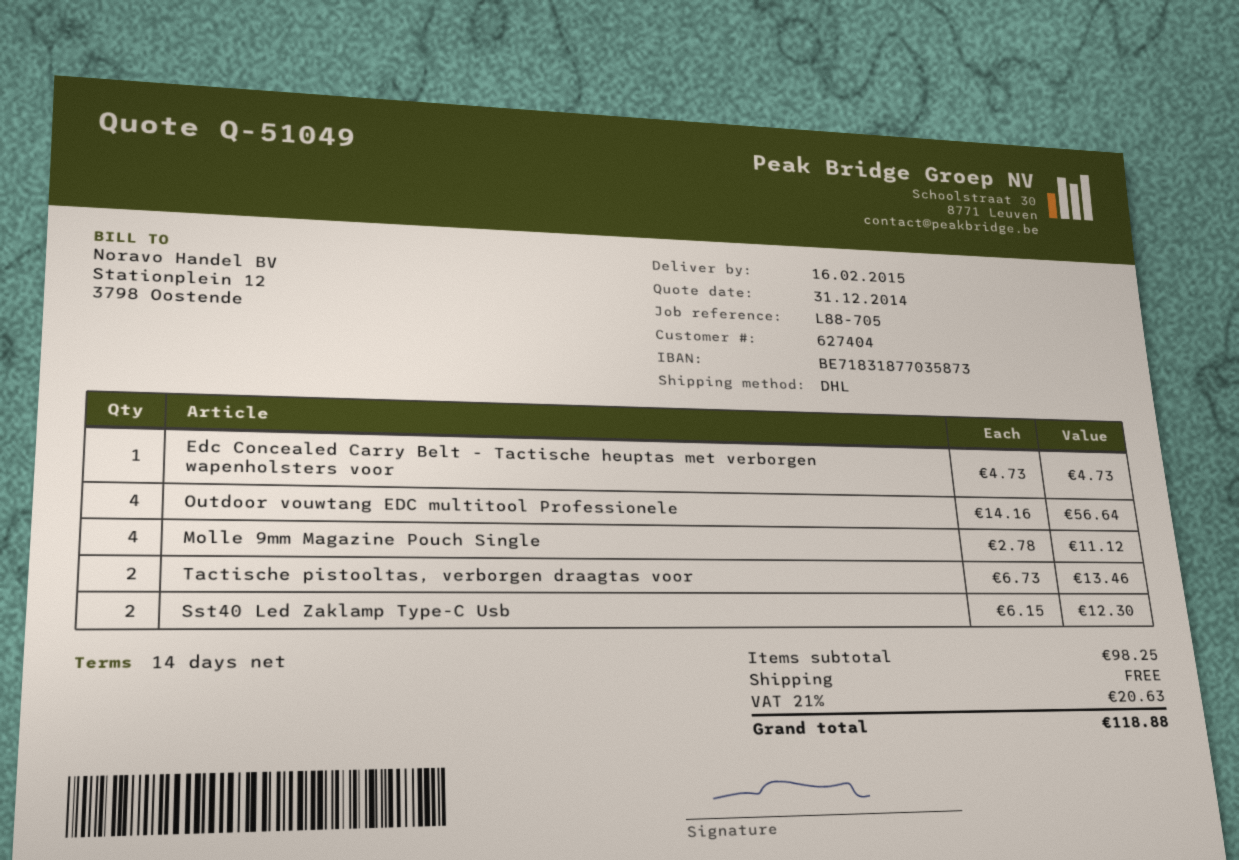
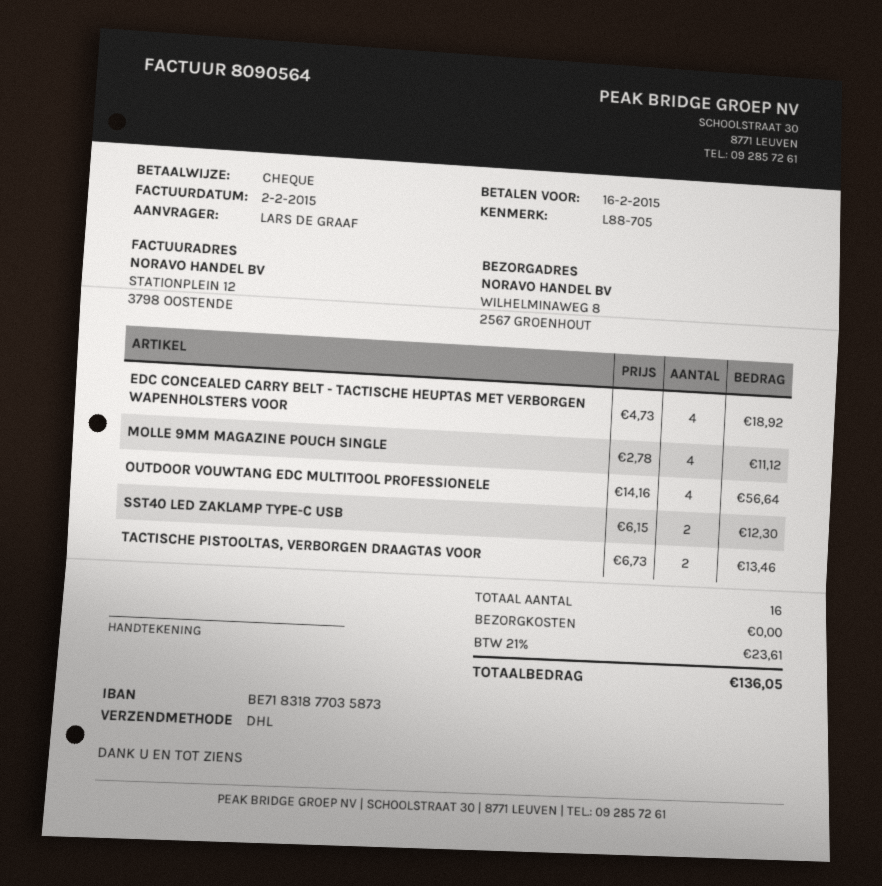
Edc Concealed Carry Belt - Tactische heuptas met verborgen wapenholsters voor: 1 x 4.73 = 4.73 -> 4 x 4.73 = 18.92
tax: 21% = 20.63 -> 21% = 23.61
total: 118.88 -> 136.05

